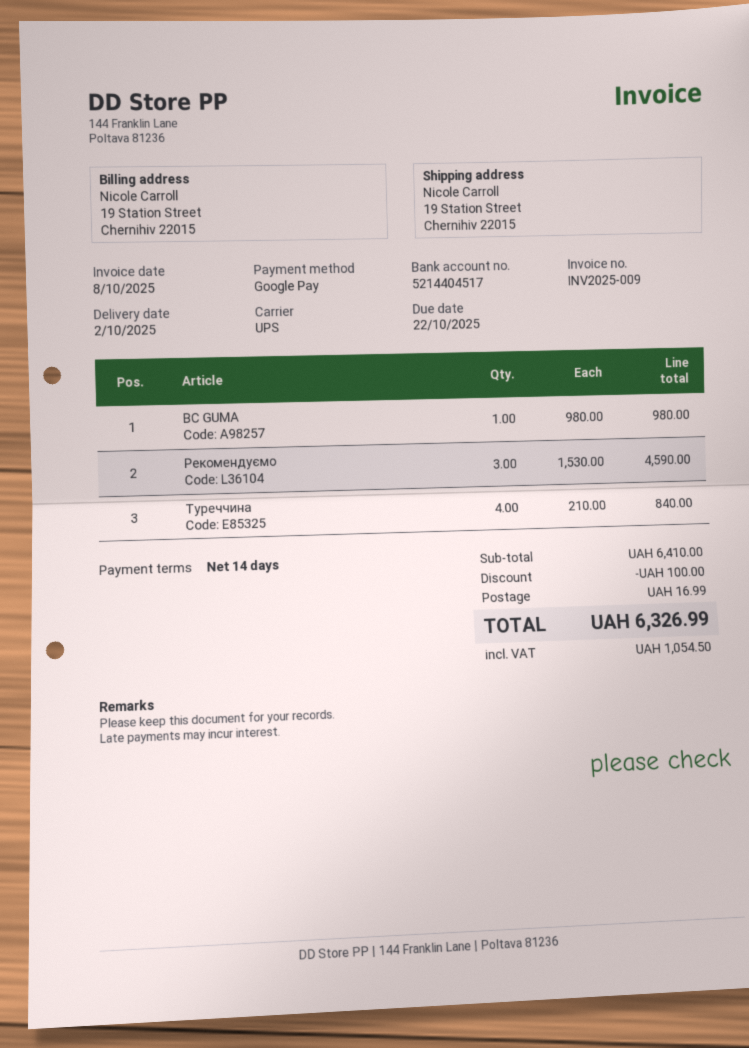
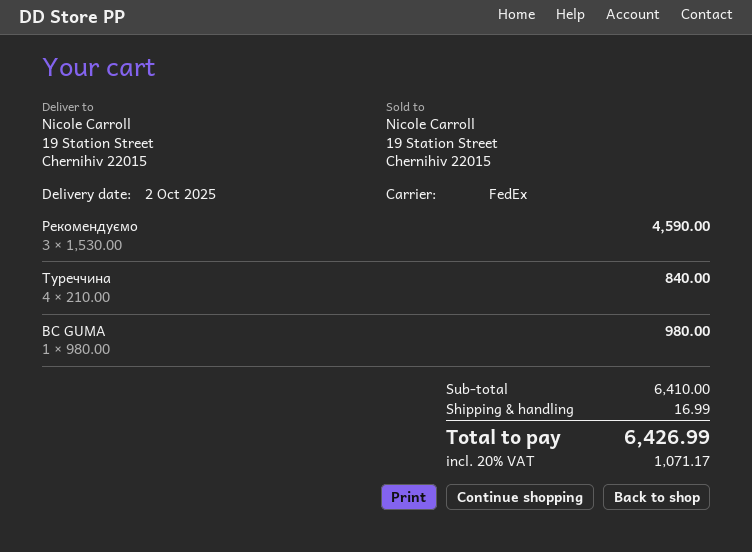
shipping method: UPS -> FedEx
discount: 100.00 -> none
tax: 1054.50 -> 1071.17
total: 6326.99 -> 6426.99

